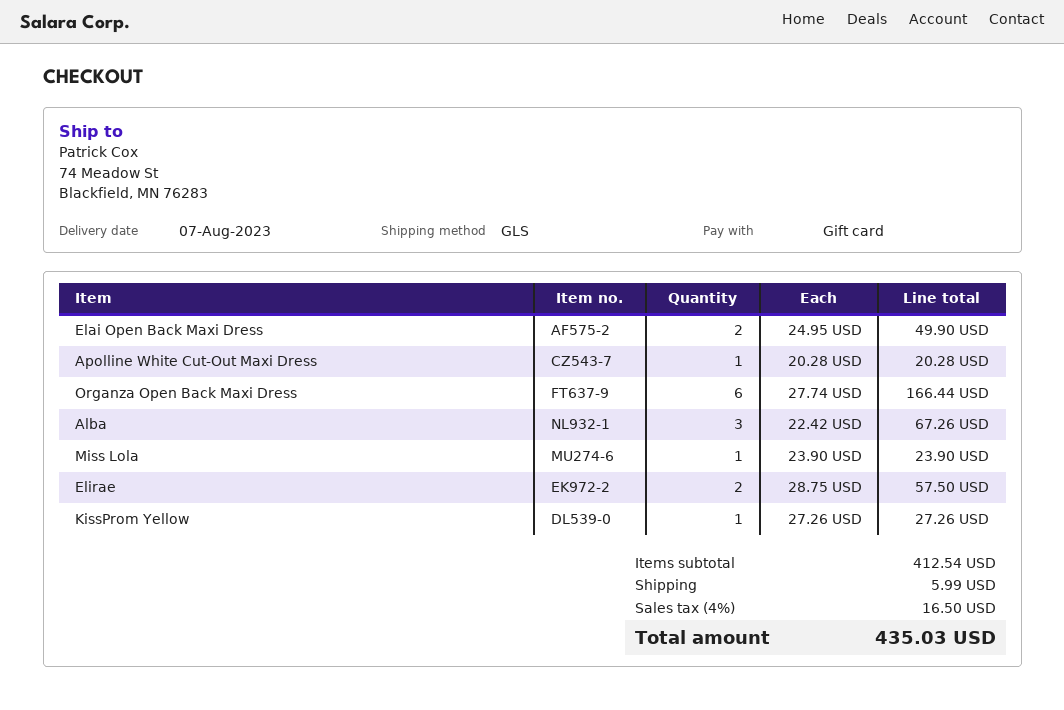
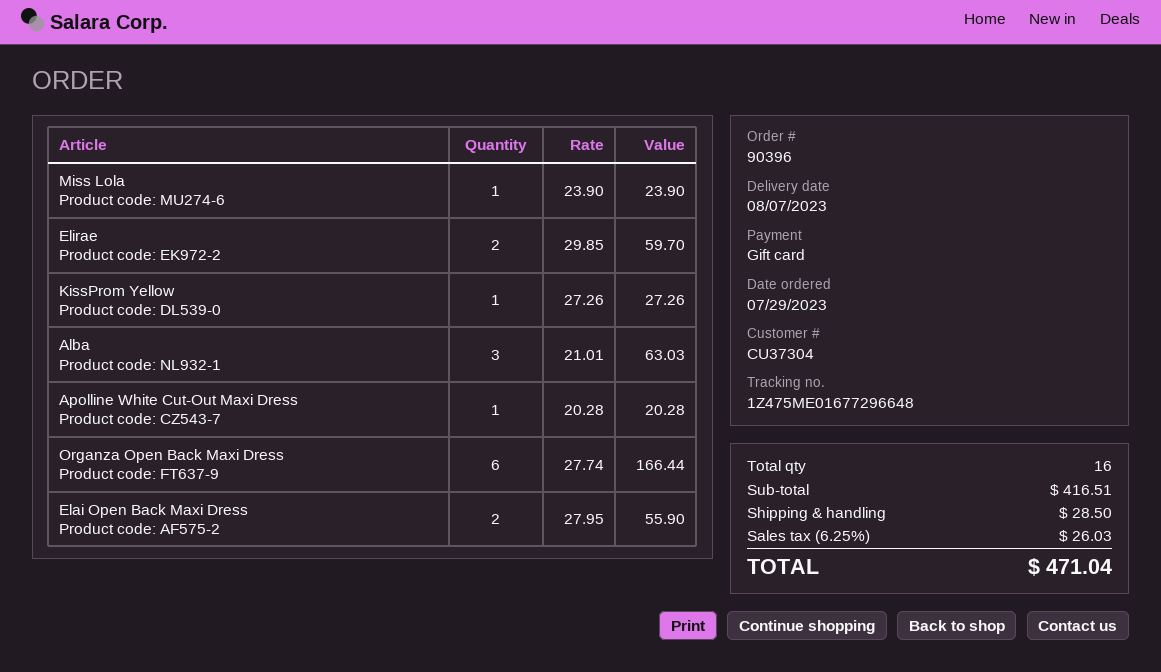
Elai Open Back Maxi Dress: 2 x 24.95 = 49.90 -> 2 x 27.95 = 55.90
Alba: 3 x 22.42 = 67.26 -> 3 x 21.01 = 63.03
Elirae: 2 x 28.75 = 57.50 -> 2 x 29.85 = 59.70
subtotal: 412.54 -> 416.51
shipping: 5.99 -> 28.50
tax: 4% = 16.50 -> 6.25% = 26.03
total: 435.03 -> 471.04

